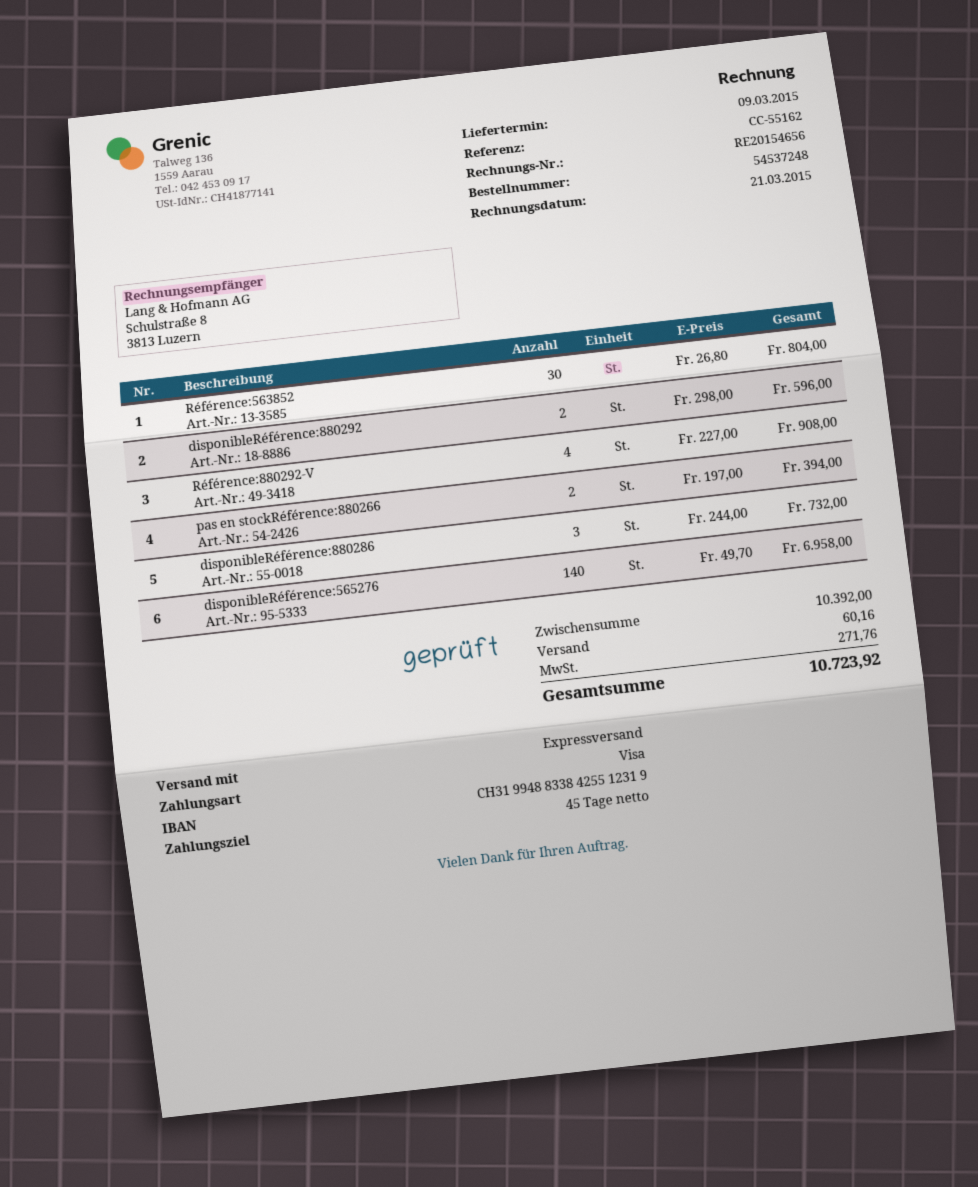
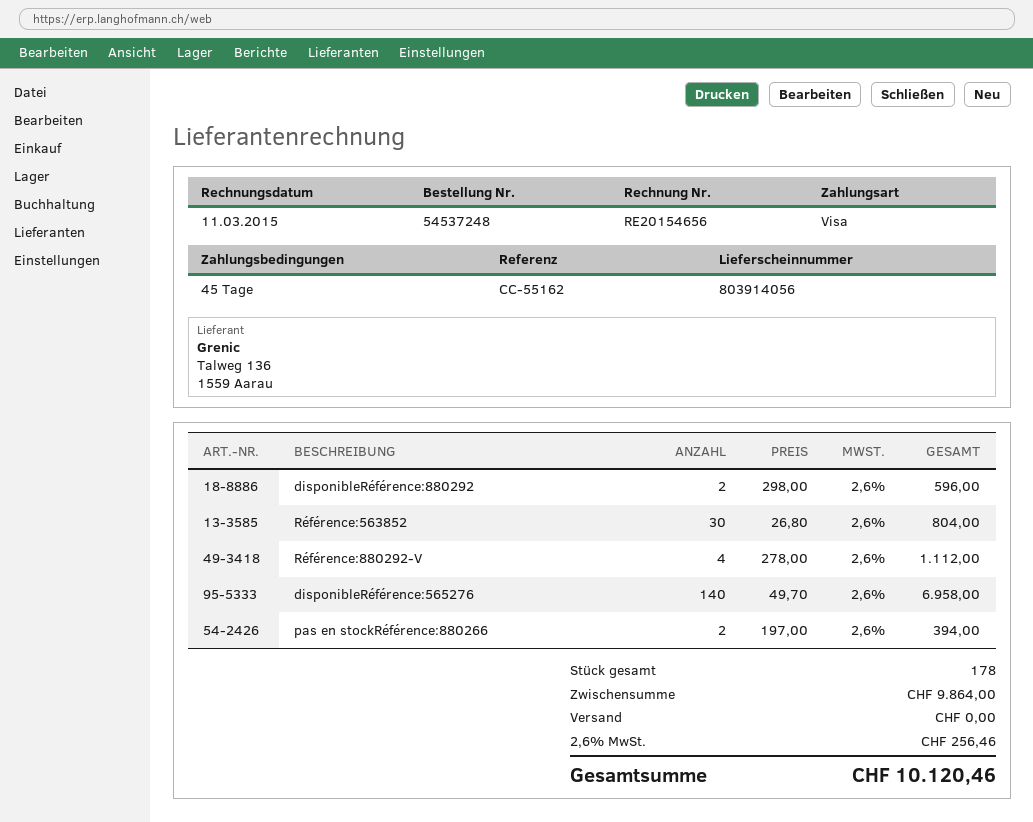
invoice date: 2015-03-21 -> 2015-03-11
Référence:880292-V: 4 x 227.00 = 908.00 -> 4 x 278.00 = 1112.00
disponibleRéférence:880286: 3 x 244.00 = 732.00 -> none
subtotal: 10392.00 -> 9864.00
shipping: 60.16 -> 0.00
tax: 271.76 -> 256.46
total: 10723.92 -> 10120.46

